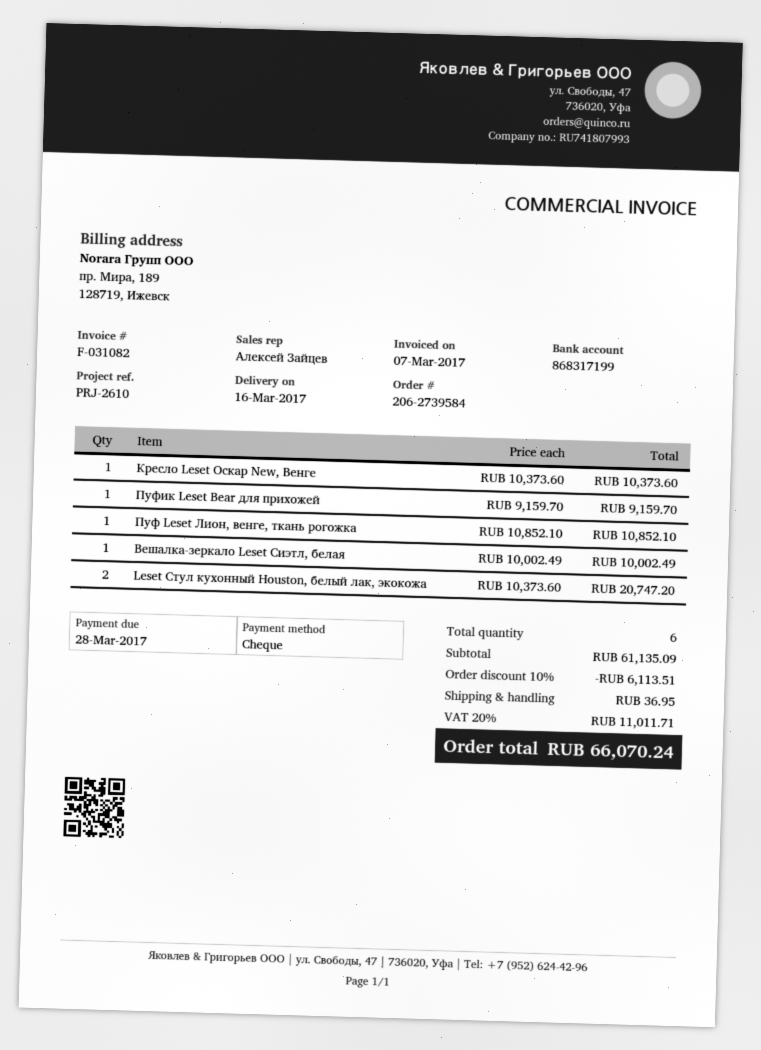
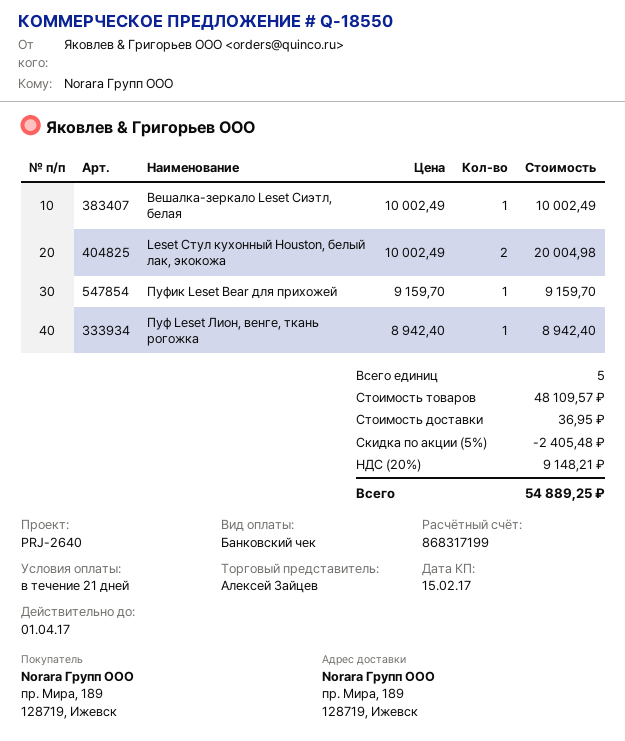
reference: PRJ-2610 -> PRJ-2640
Кресло Leset Оскар New, Венге: 1 x 10373.60 = 10373.60 -> none
Пуф Leset Лион, венге, ткань рогожка: 1 x 10852.10 = 10852.10 -> 1 x 8942.40 = 8942.40
Leset Стул кухонный Houston, белый лак, экокожа: 2 x 10373.60 = 20747.20 -> 2 x 10002.49 = 20004.98
total quantity: 6 -> 5
subtotal: 61135.09 -> 48109.57
discount: 10% = 6113.51 -> 5% = 2405.48
tax: 20% = 11011.71 -> 20% = 9148.21
total: 66070.24 -> 54889.25

